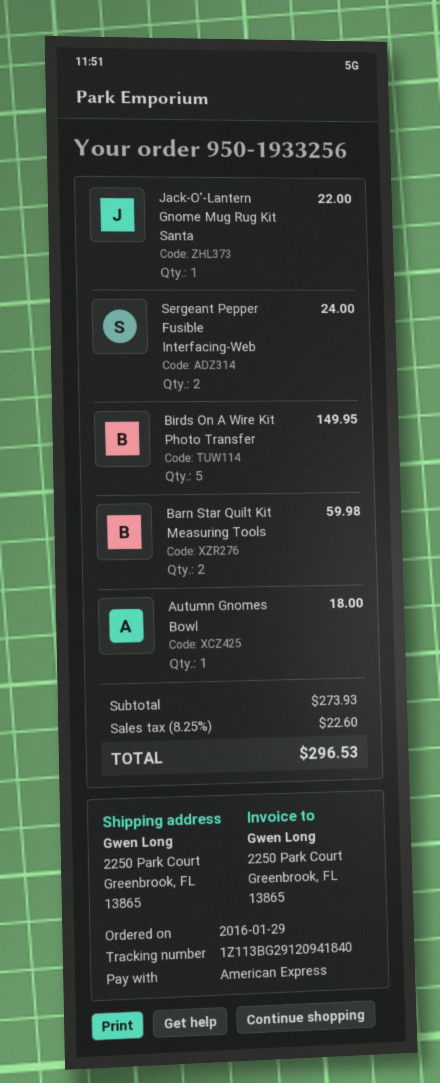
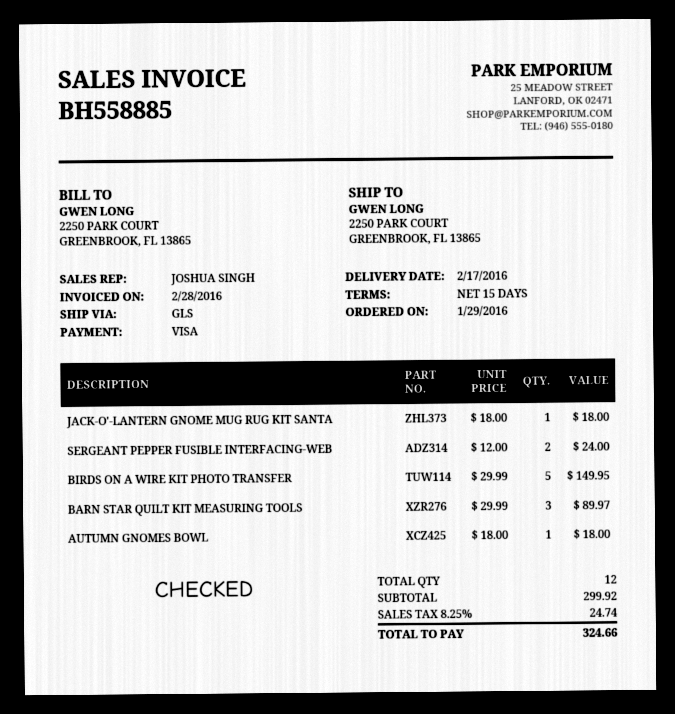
payment method: American Express -> Visa
Jack-O'-Lantern Gnome Mug Rug Kit Santa: 1 for 22.00 -> 1 for 18.00
Barn Star Quilt Kit Measuring Tools: 2 for 59.98 -> 3 for 89.97
subtotal: 273.93 -> 299.92
tax: 8.25% = 22.60 -> 8.25% = 24.74
total: 296.53 -> 324.66

